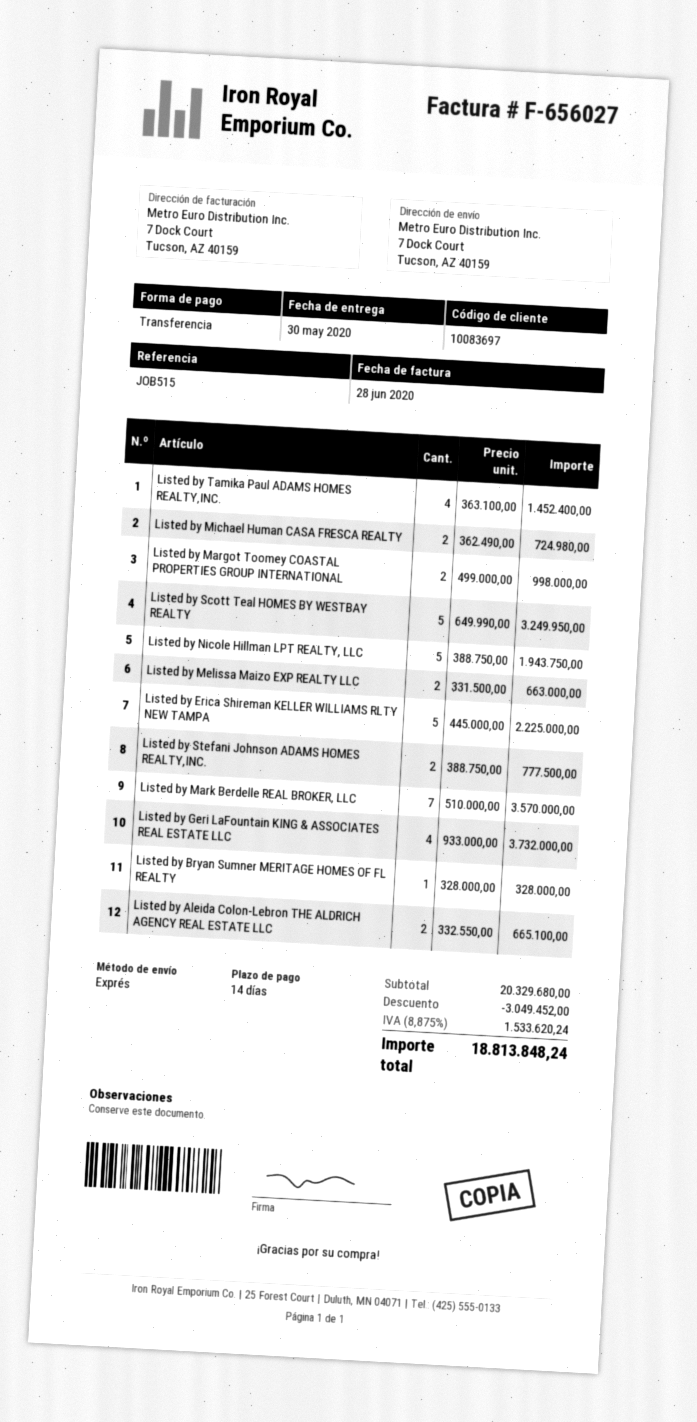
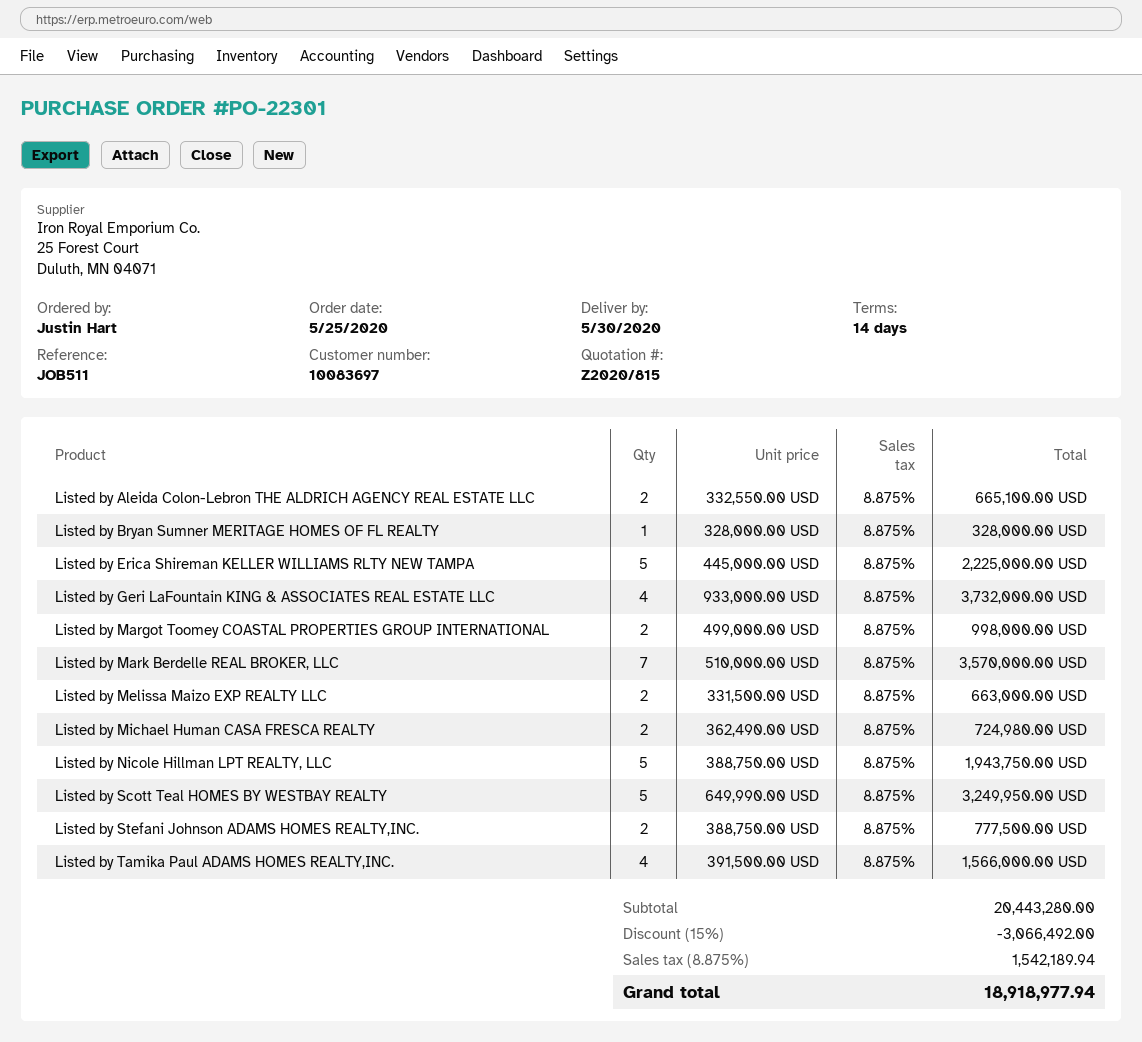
reference: JOB515 -> JOB511
Listed by Tamika Paul ADAMS HOMES REALTY,INC.: 4 x 363100.00 = 1452400.00 -> 4 x 391500.00 = 1566000.00
subtotal: 20329680.00 -> 20443280.00
discount: 3049452.00 -> 3066492.00
tax: 8.875% = 1533620.24 -> 8.875% = 1542189.94
total: 18813848.24 -> 18918977.94

